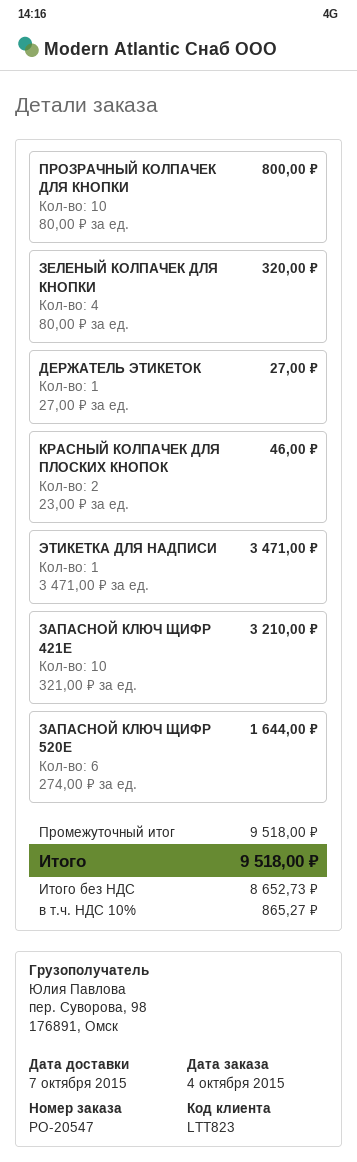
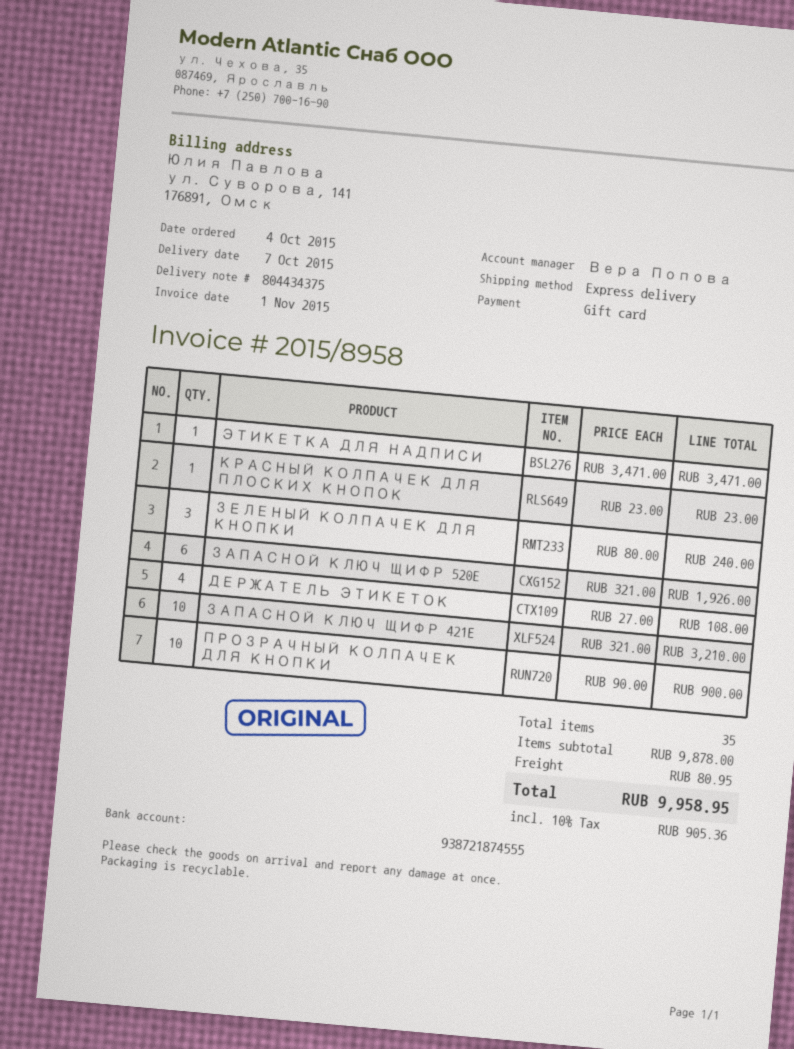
ПРОЗРАЧНЫЙ КОЛПАЧЕК ДЛЯ КНОПКИ: 10 x 80.00 = 800.00 -> 10 x 90.00 = 900.00
ЗЕЛЕНЫЙ КОЛПАЧЕК ДЛЯ КНОПКИ: 4 x 80.00 = 320.00 -> 3 x 80.00 = 240.00
ДЕРЖАТЕЛЬ ЭТИКЕТОК: 1 x 27.00 = 27.00 -> 4 x 27.00 = 108.00
КРАСНЫЙ КОЛПАЧЕК ДЛЯ ПЛОСКИХ КНОПОК: 2 x 23.00 = 46.00 -> 1 x 23.00 = 23.00
ЗАПАСНОЙ КЛЮЧ ЩИФР 520E: 6 x 274.00 = 1644.00 -> 6 x 321.00 = 1926.00
subtotal: 9518.00 -> 9878.00
shipping: none -> 80.95
tax: 10% = 865.27 -> 10% = 905.36
total: 9518.00 -> 9958.95

